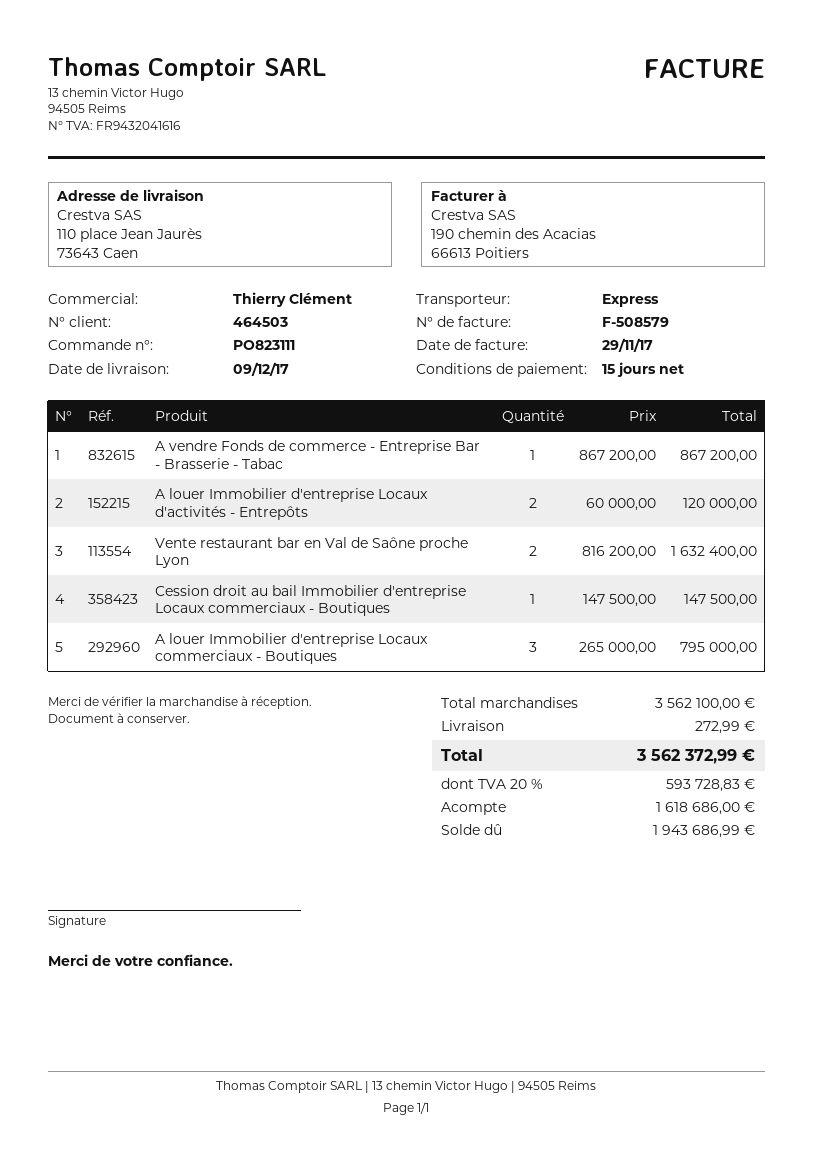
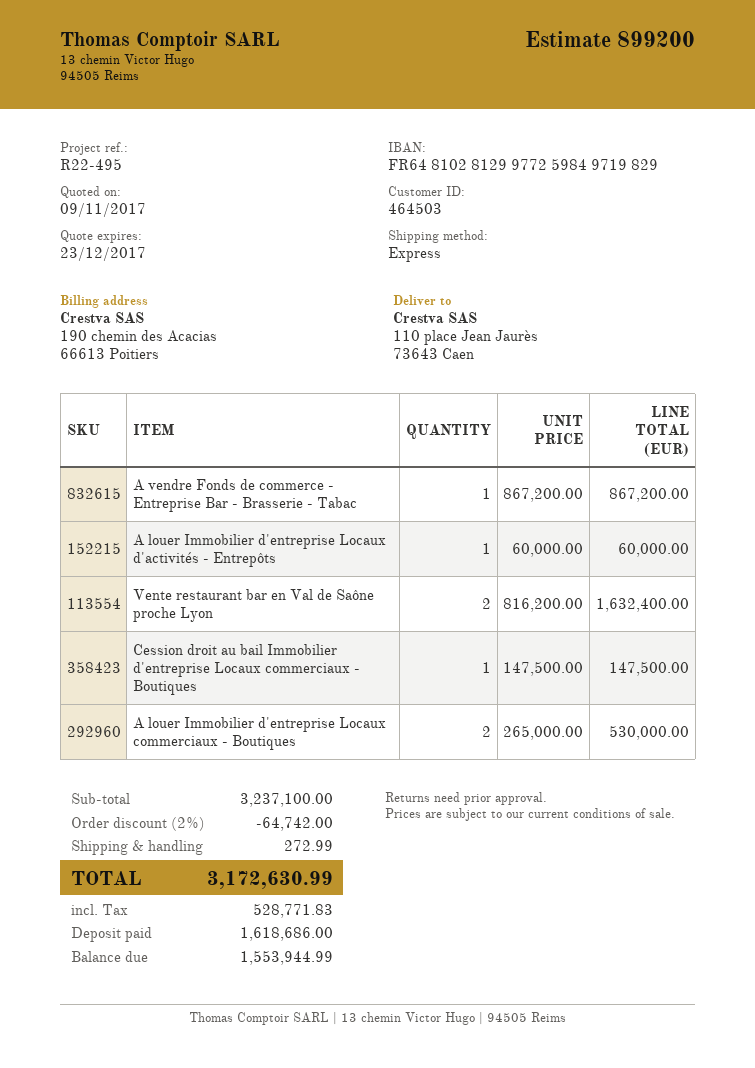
A louer Immobilier d'entreprise Locaux d'activités - Entrepôts: 2 x 60000.00 = 120000.00 -> 1 x 60000.00 = 60000.00
A louer Immobilier d'entreprise Locaux commerciaux - Boutiques: 3 x 265000.00 = 795000.00 -> 2 x 265000.00 = 530000.00
subtotal: 3562100.00 -> 3237100.00
discount: none -> 2% = 64742.00
tax: 593728.83 -> 528771.83
total: 3562372.99 -> 3172630.99
balance: 1943686.99 -> 1553944.99

